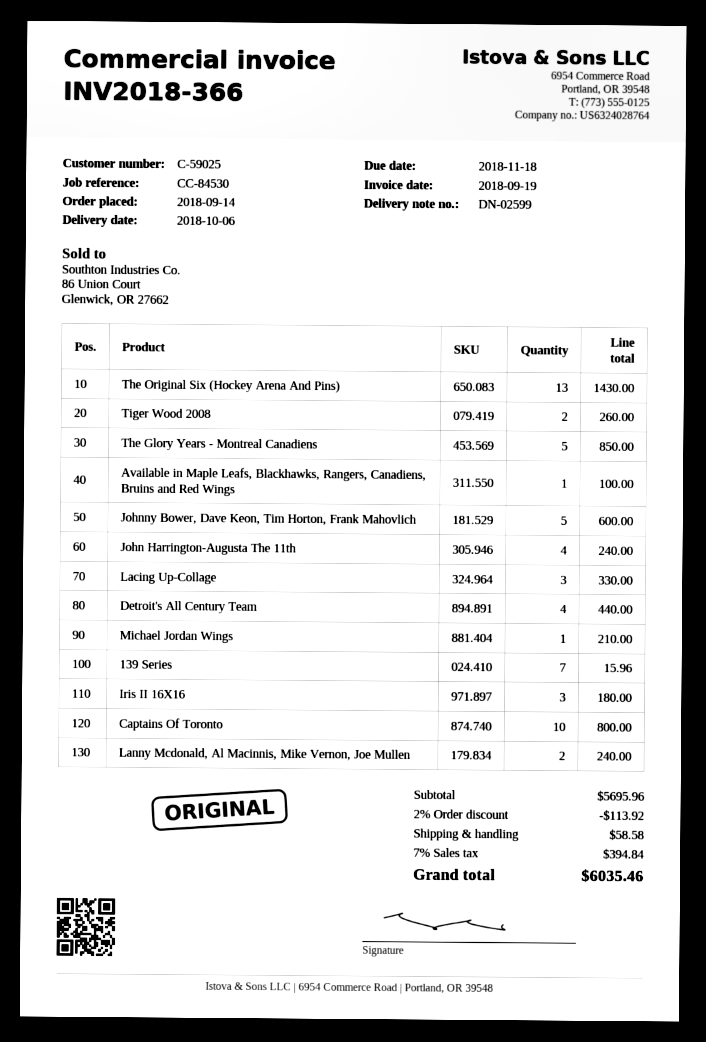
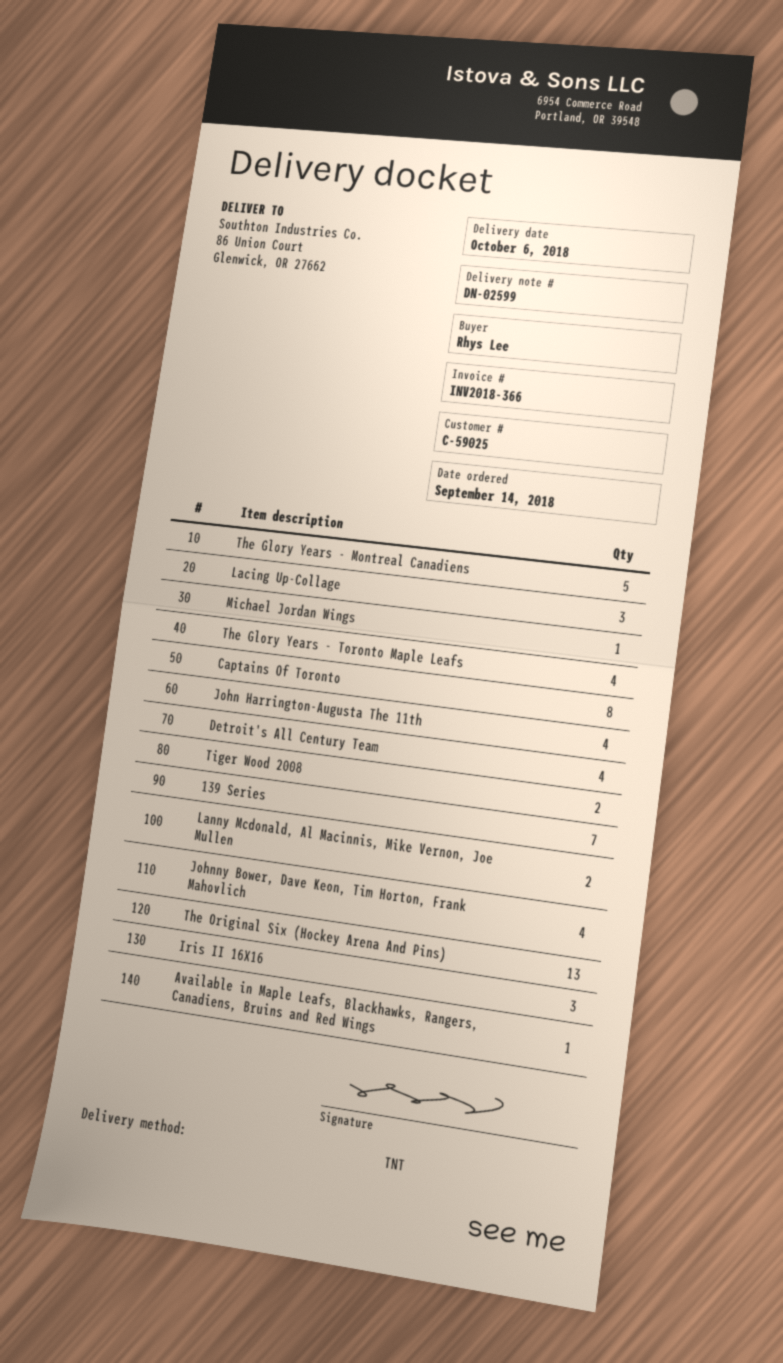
Johnny Bower, Dave Keon, Tim Horton, Frank Mahovlich: 5 -> 4
Captains Of Toronto: 10 -> 8
The Glory Years - Toronto Maple Leafs: none -> 4

